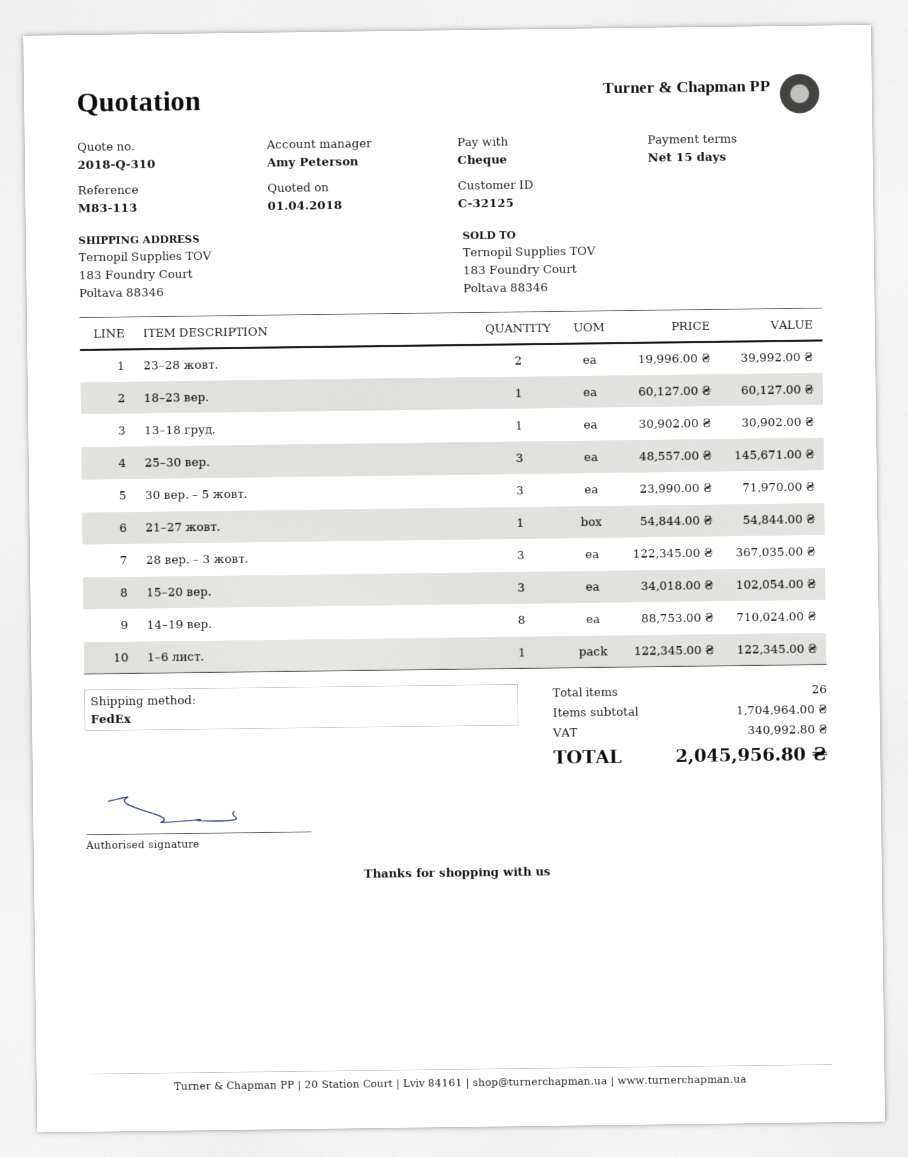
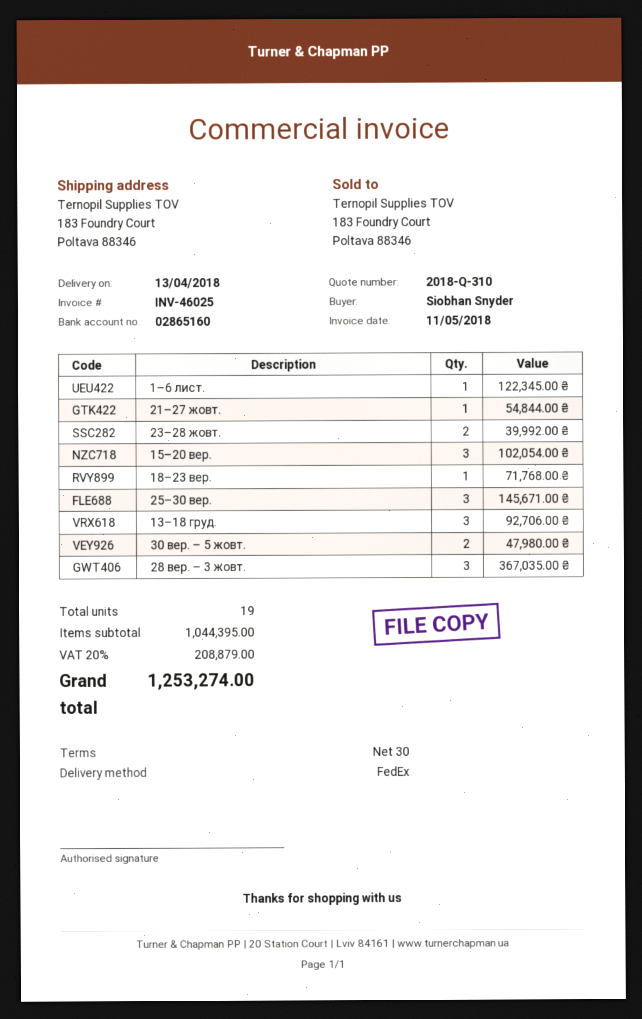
payment terms: 15 days -> 30 days
18–23 вер.: 1 for 60127.00 -> 1 for 71768.00
13–18 груд.: 1 for 30902.00 -> 3 for 92706.00
30 вер. – 5 жовт.: 3 for 71970.00 -> 2 for 47980.00
14–19 вер.: 8 for 710024.00 -> none
total quantity: 26 -> 19
subtotal: 1704964.00 -> 1044395.00
tax: 340992.80 -> 208879.00
total: 2045956.80 -> 1253274.00

